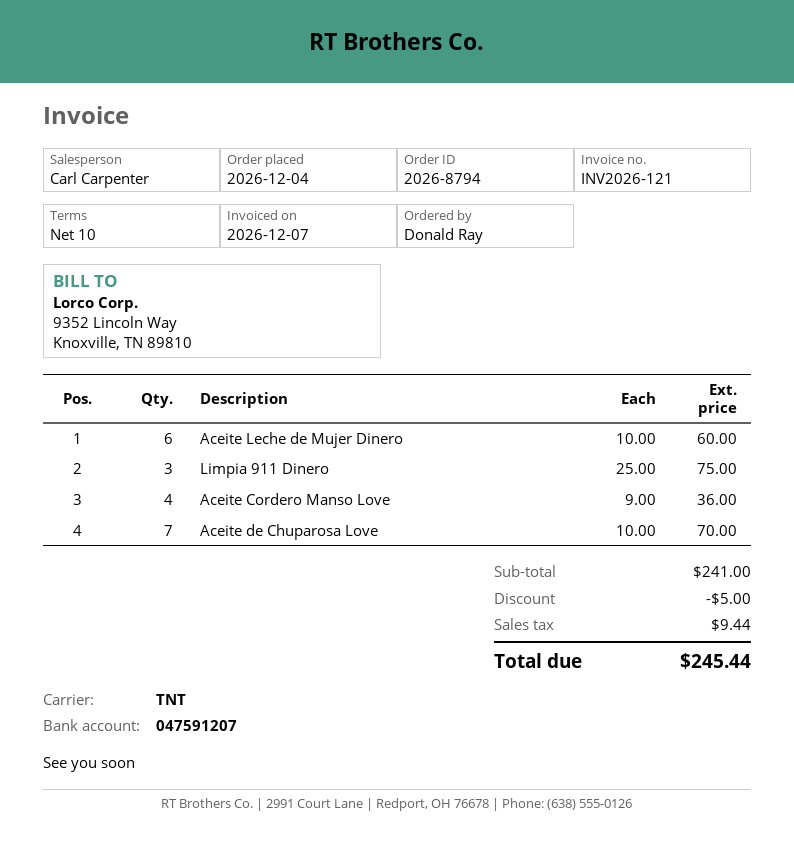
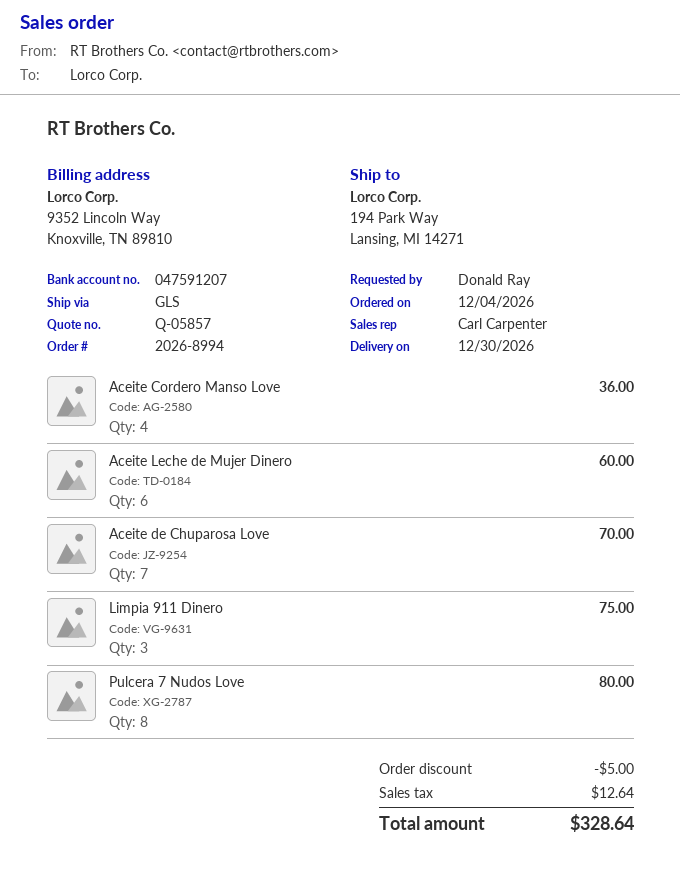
order number: 2026-8794 -> 2026-8994
shipping method: TNT -> GLS
Pulcera 7 Nudos Love: none -> 8 for 80.00
tax: 9.44 -> 12.64
total: 245.44 -> 328.64

